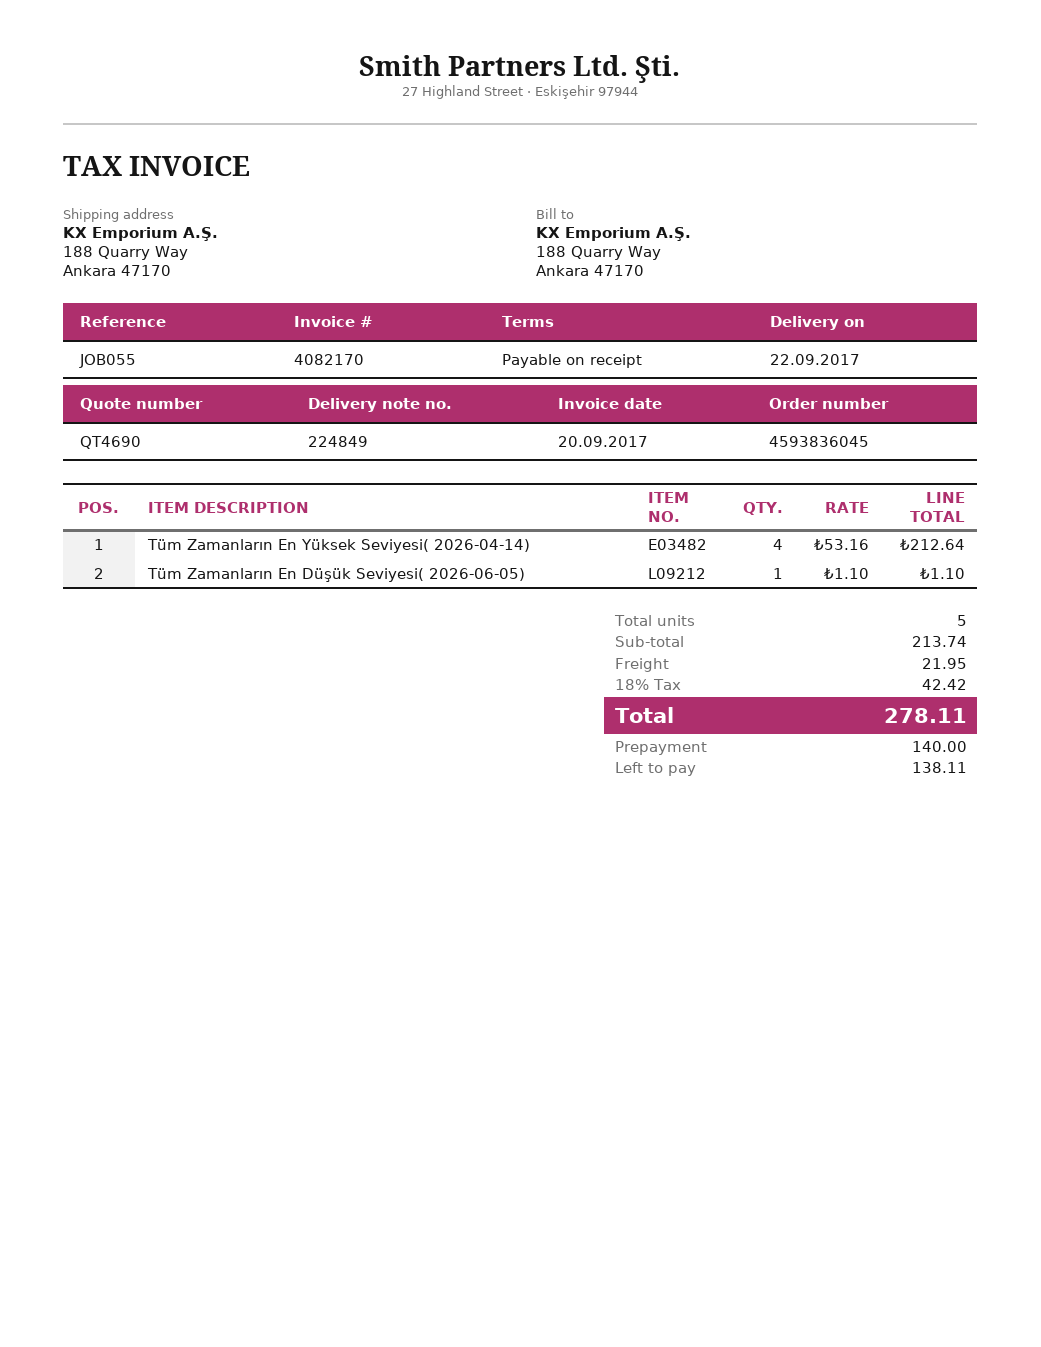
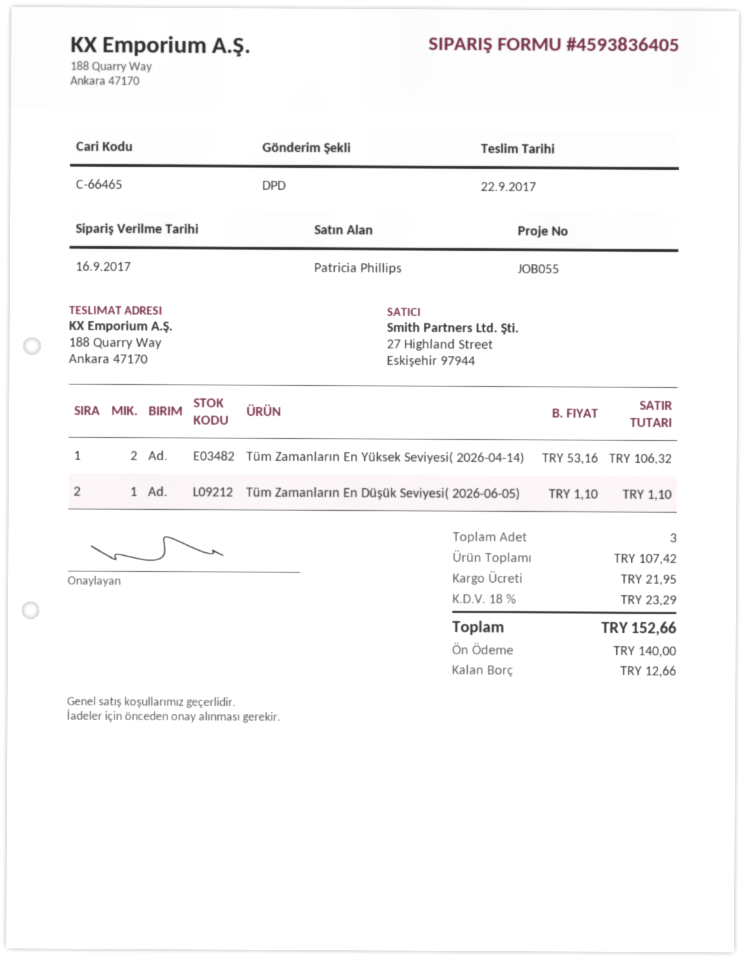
order number: 4593836045 -> 4593836405
Tüm Zamanların En Yüksek Seviyesi( 2026-04-14): 4 x 53.16 = 212.64 -> 2 x 53.16 = 106.32
total quantity: 5 -> 3
subtotal: 213.74 -> 107.42
tax: 18% = 42.42 -> 18% = 23.29
total: 278.11 -> 152.66
balance: 138.11 -> 12.66

